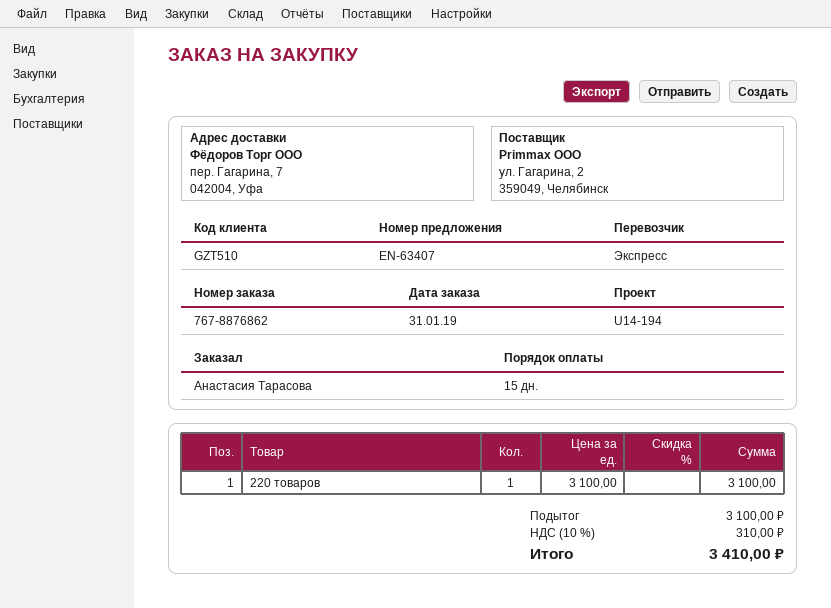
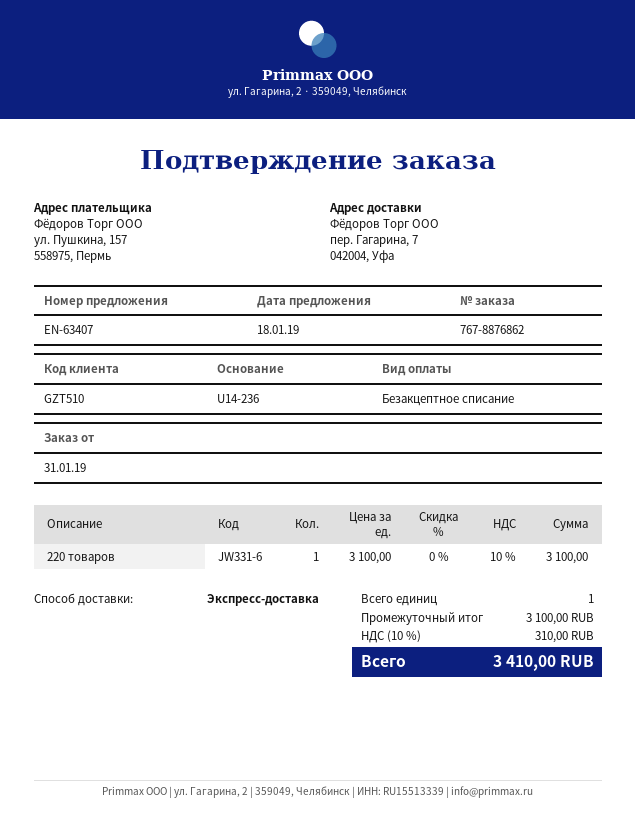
reference: U14-194 -> U14-236

